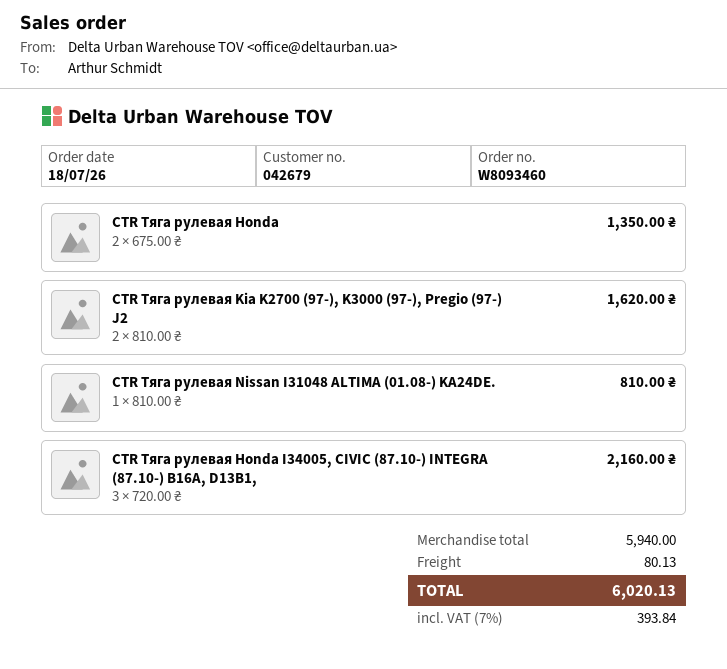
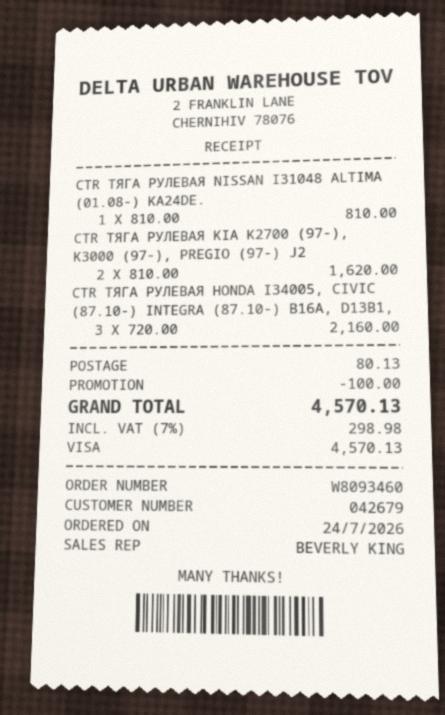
order date: 2026-07-18 -> 2026-07-24
CTR Тяга рулевая Honda: 2 x 675.00 = 1350.00 -> none
discount: none -> 100.00
tax: 7% = 393.84 -> 7% = 298.98
total: 6020.13 -> 4570.13

